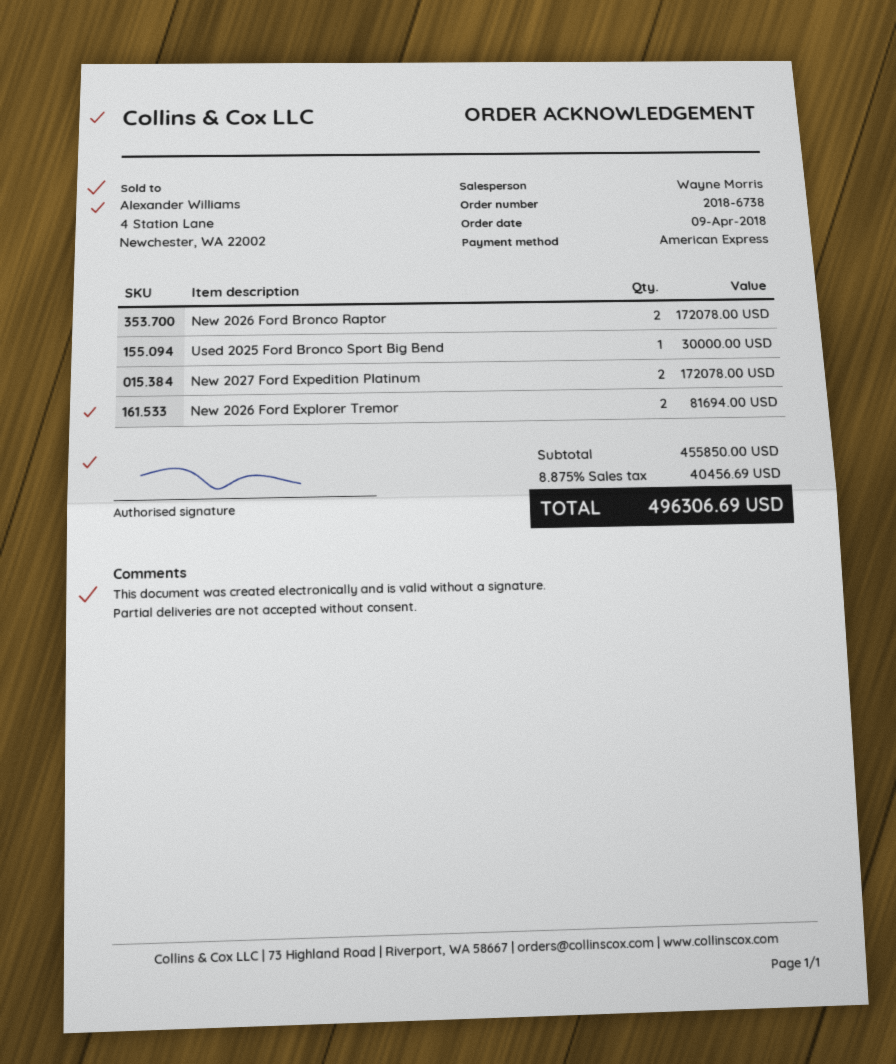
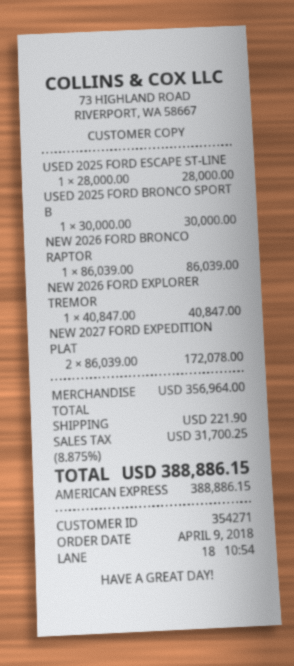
New 2026 Ford Bronco Raptor: 2 for 172078.00 -> 1 for 86039.00
New 2026 Ford Explorer Tremor: 2 for 81694.00 -> 1 for 40847.00
USED 2025 FORD ESCAPE ST-LINE: none -> 1 for 28000.00
subtotal: 455850.00 -> 356964.00
shipping: none -> 221.90
tax: 8.875% = 40456.69 -> 8.875% = 31700.25
total: 496306.69 -> 388886.15

